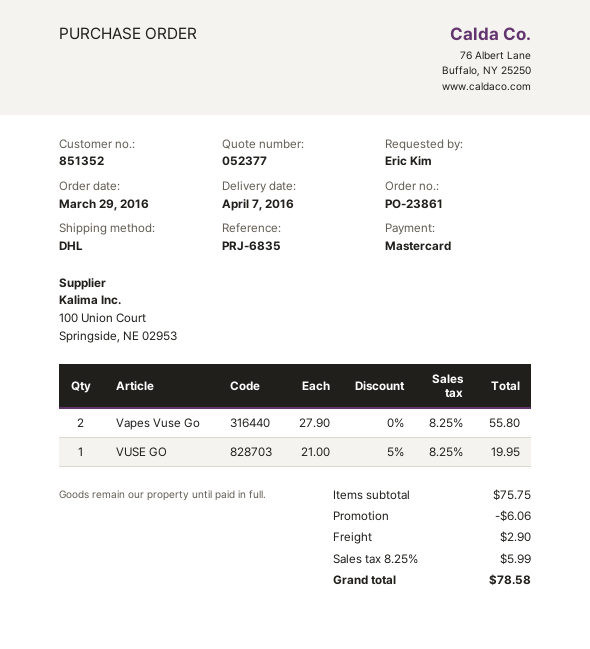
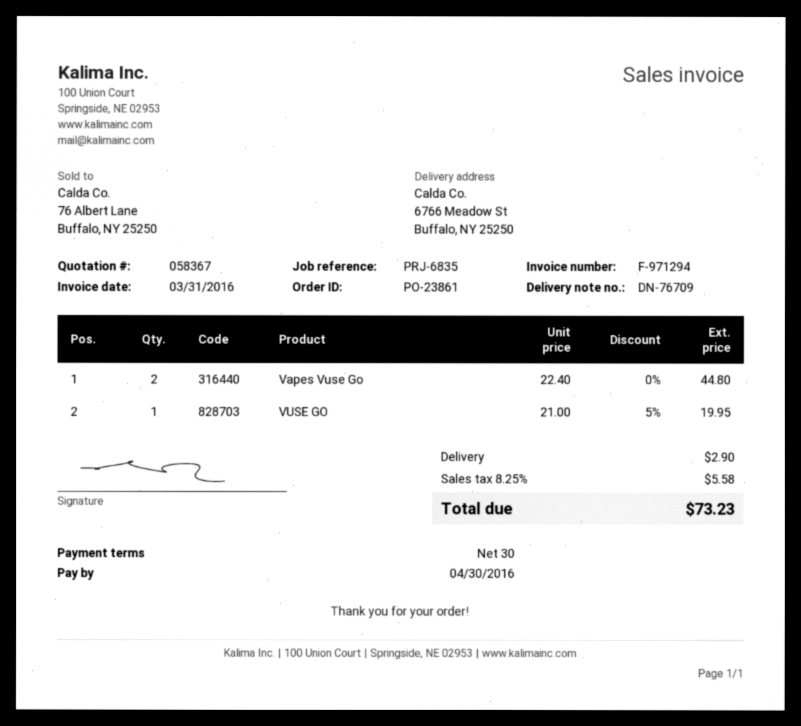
quote number: 052377 -> 058367
Vapes Vuse Go: 2 x 27.90 = 55.80 -> 2 x 22.40 = 44.80
discount: 6.06 -> none
tax: 8.25% = 5.99 -> 8.25% = 5.58
total: 78.58 -> 73.23

